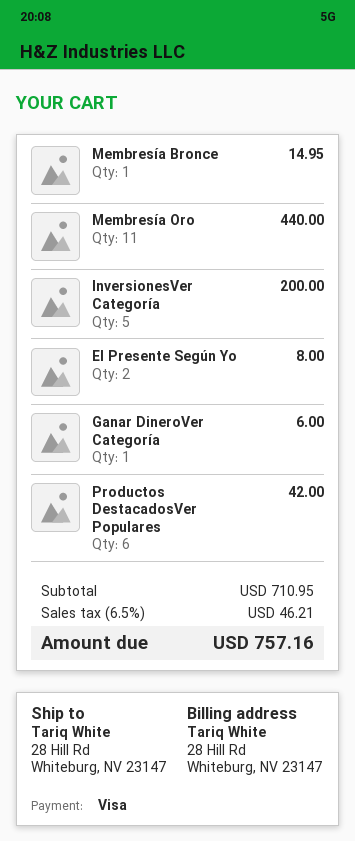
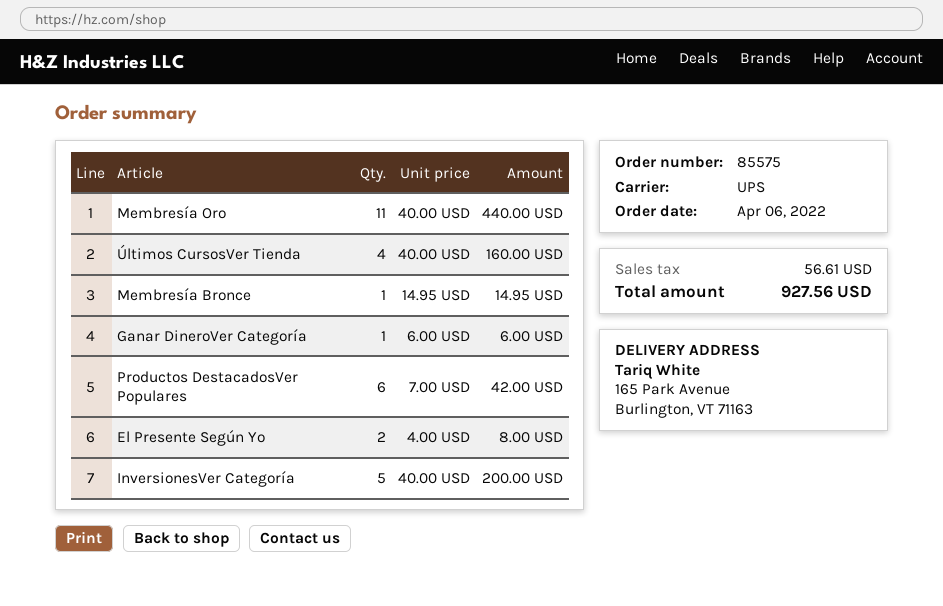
ship to: 28 Hill Rd, Whiteburg, NV 23147 -> 165 Park Avenue, Burlington, VT 71163
Últimos CursosVer Tienda: none -> 4 for 160.00
tax: 46.21 -> 56.61
total: 757.16 -> 927.56

